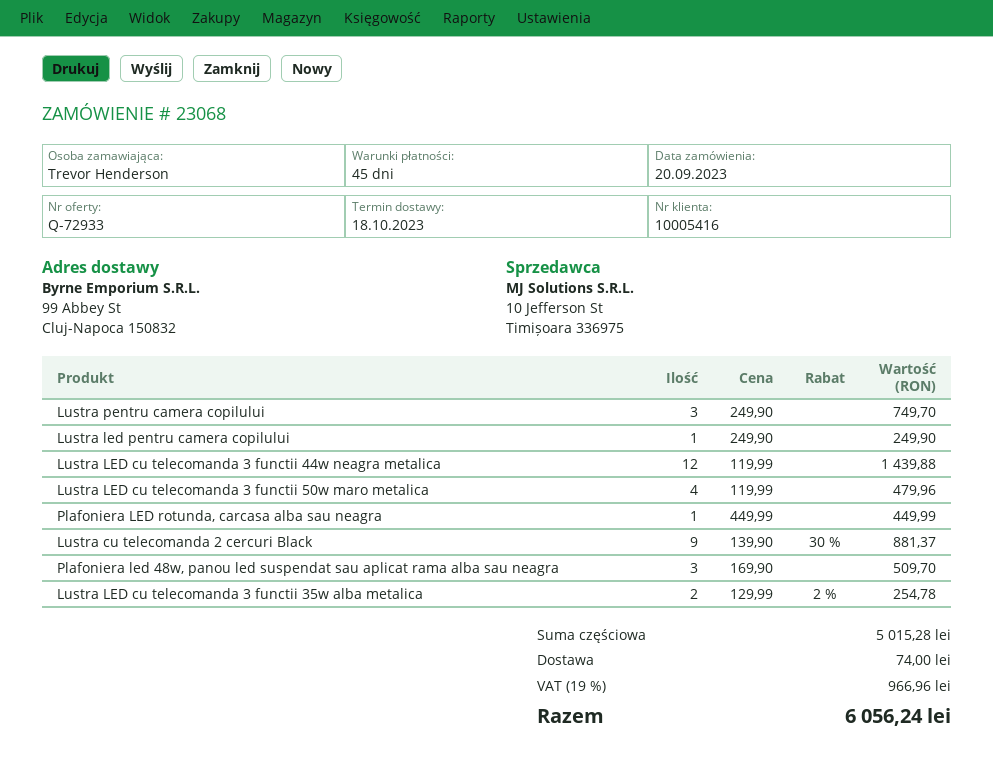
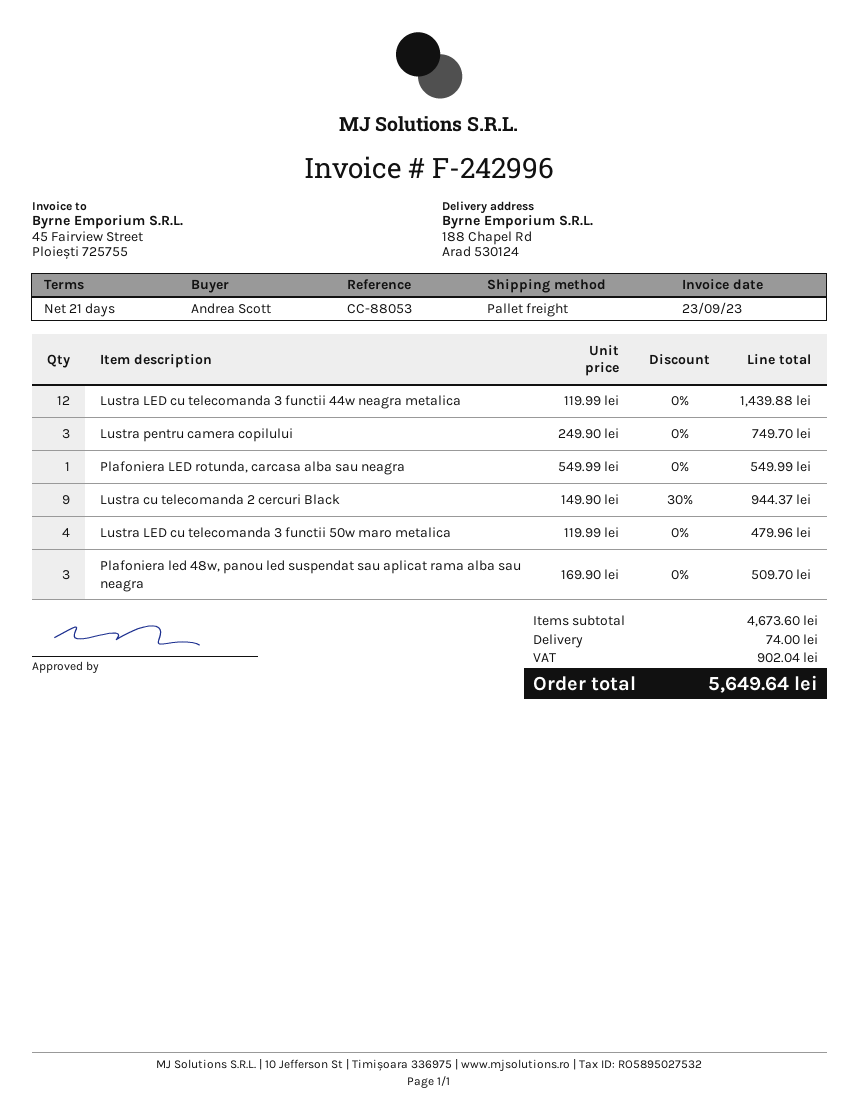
payment terms: 45 days -> 21 days
ordered by: Trevor Henderson -> Andrea Scott
ship to: 99 Abbey St, Cluj-Napoca 150832 -> 188 Chapel Rd, Arad 530124
Lustra led pentru camera copilului: 1 x 249.90 = 249.90 -> none
Plafoniera LED rotunda, carcasa alba sau neagra: 1 x 449.99 = 449.99 -> 1 x 549.99 = 549.99
Lustra cu telecomanda 2 cercuri Black: 9 x 139.90 - 30% = 881.37 -> 9 x 149.90 - 30% = 944.37
Lustra LED cu telecomanda 3 functii 35w alba metalica: 2 x 129.99 - 2% = 254.78 -> none
subtotal: 5015.28 -> 4673.60
tax: 966.96 -> 902.04
total: 6056.24 -> 5649.64

